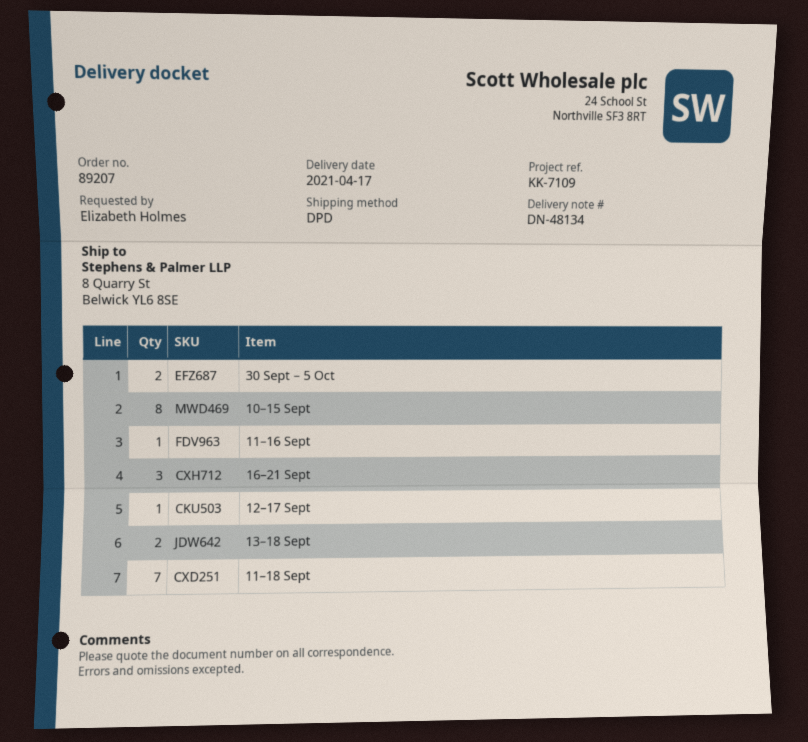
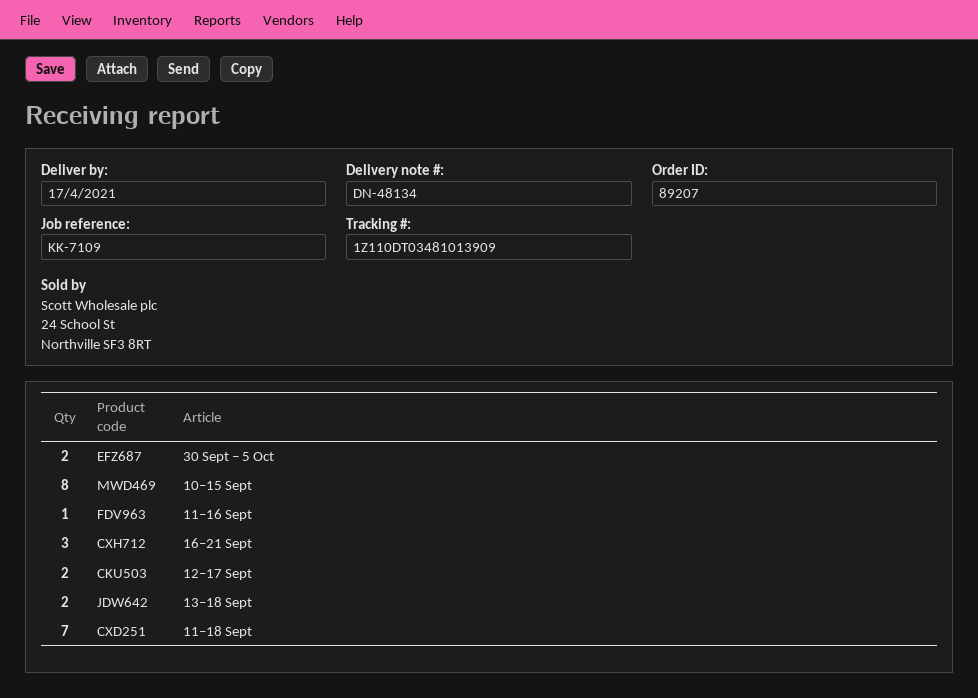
12–17 Sept: 1 -> 2

